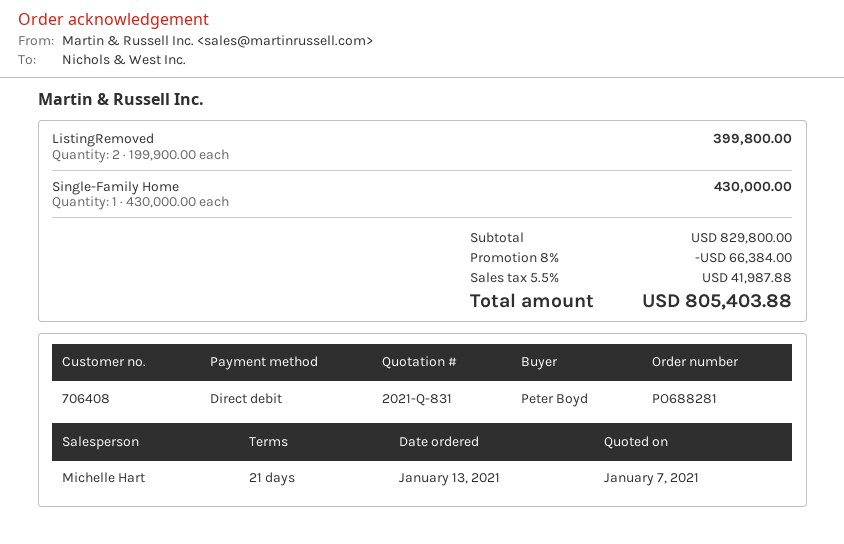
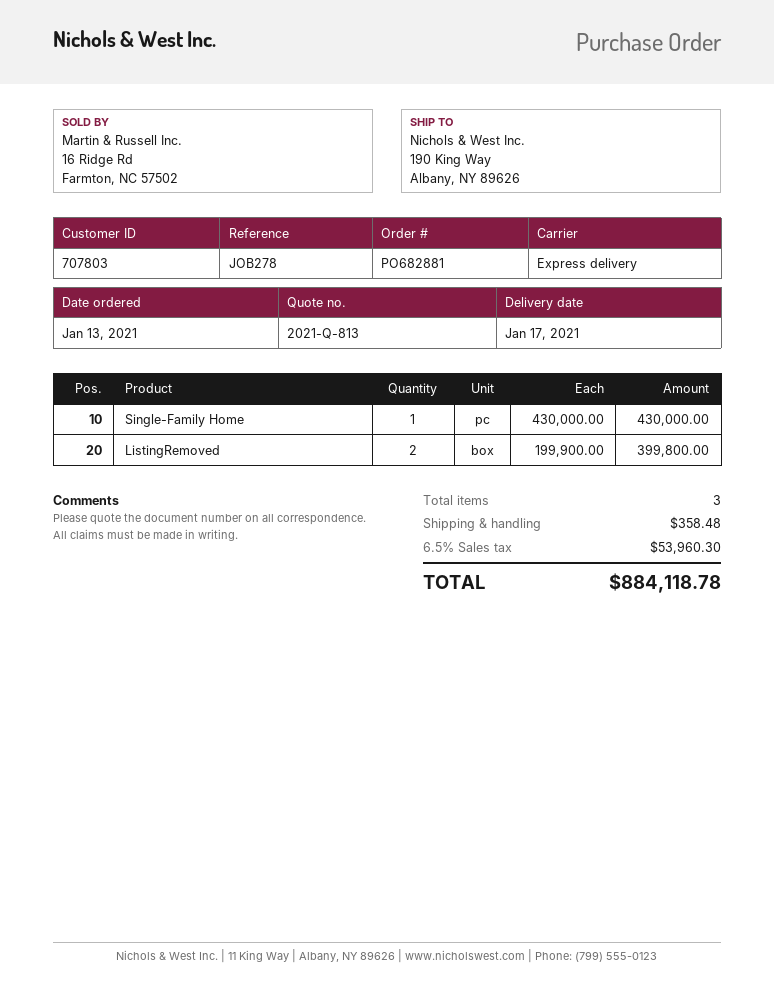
quote number: 2021-Q-831 -> 2021-Q-813
order number: PO688281 -> PO682881
customer number: 706408 -> 707803
discount: 8% = 66384.00 -> none
shipping: none -> 358.48
tax: 5.5% = 41987.88 -> 6.5% = 53960.30
total: 805403.88 -> 884118.78

